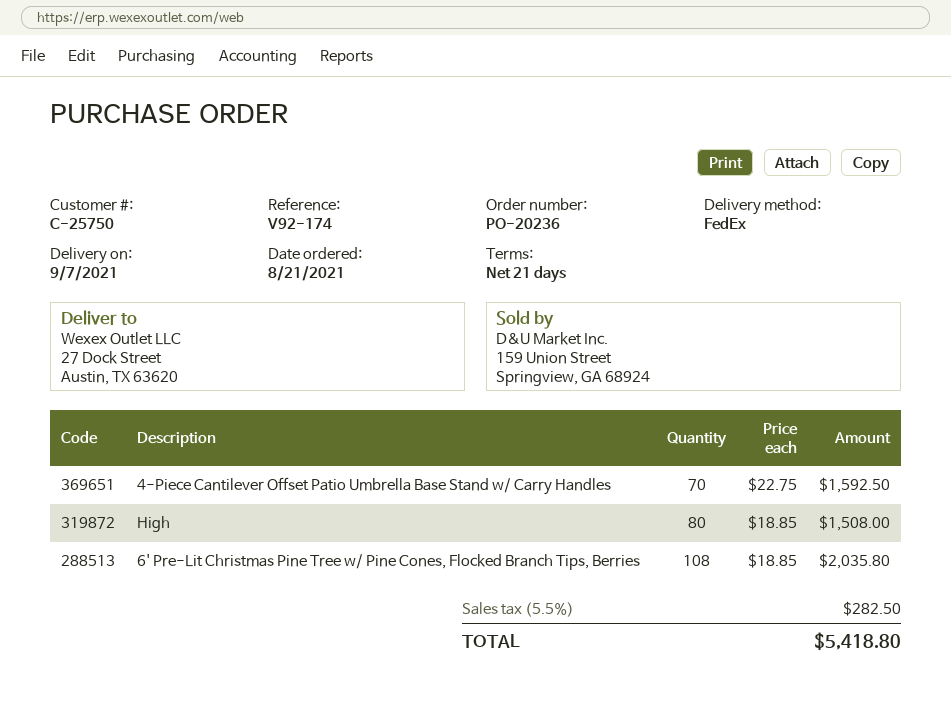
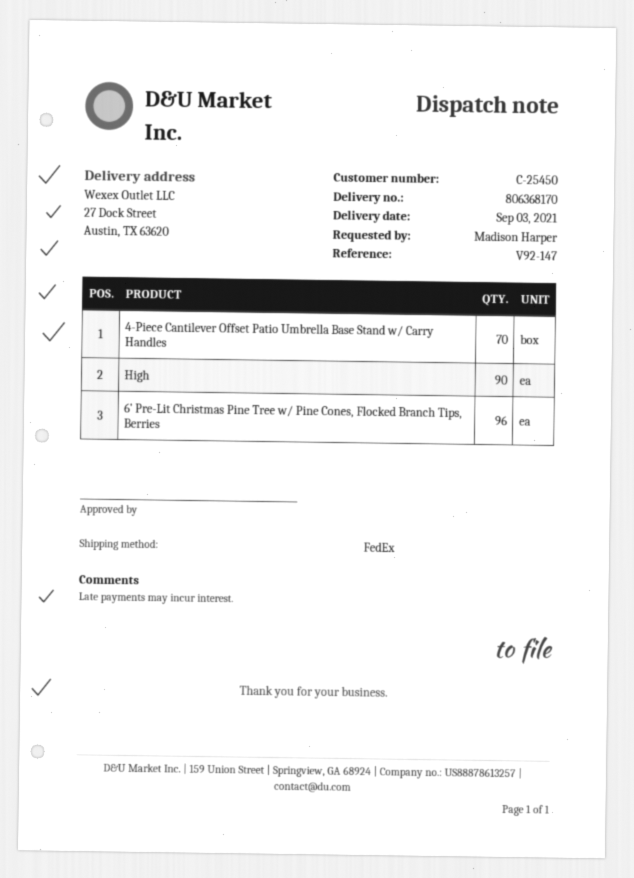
delivery date: 2021-09-07 -> 2021-09-03
customer number: C-25750 -> C-25450
reference: V92-174 -> V92-147
High: 80 -> 90
6' Pre-Lit Christmas Pine Tree w/ Pine Cones, Flocked Branch Tips, Berries: 108 -> 96

